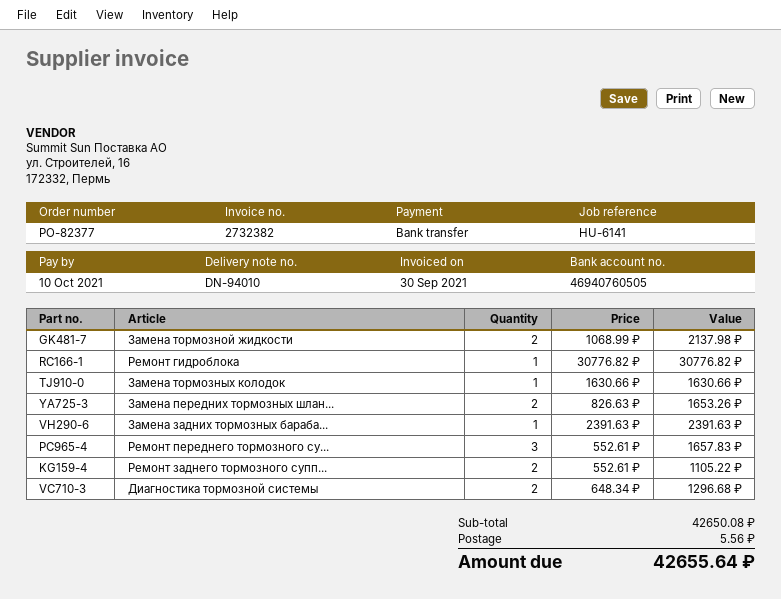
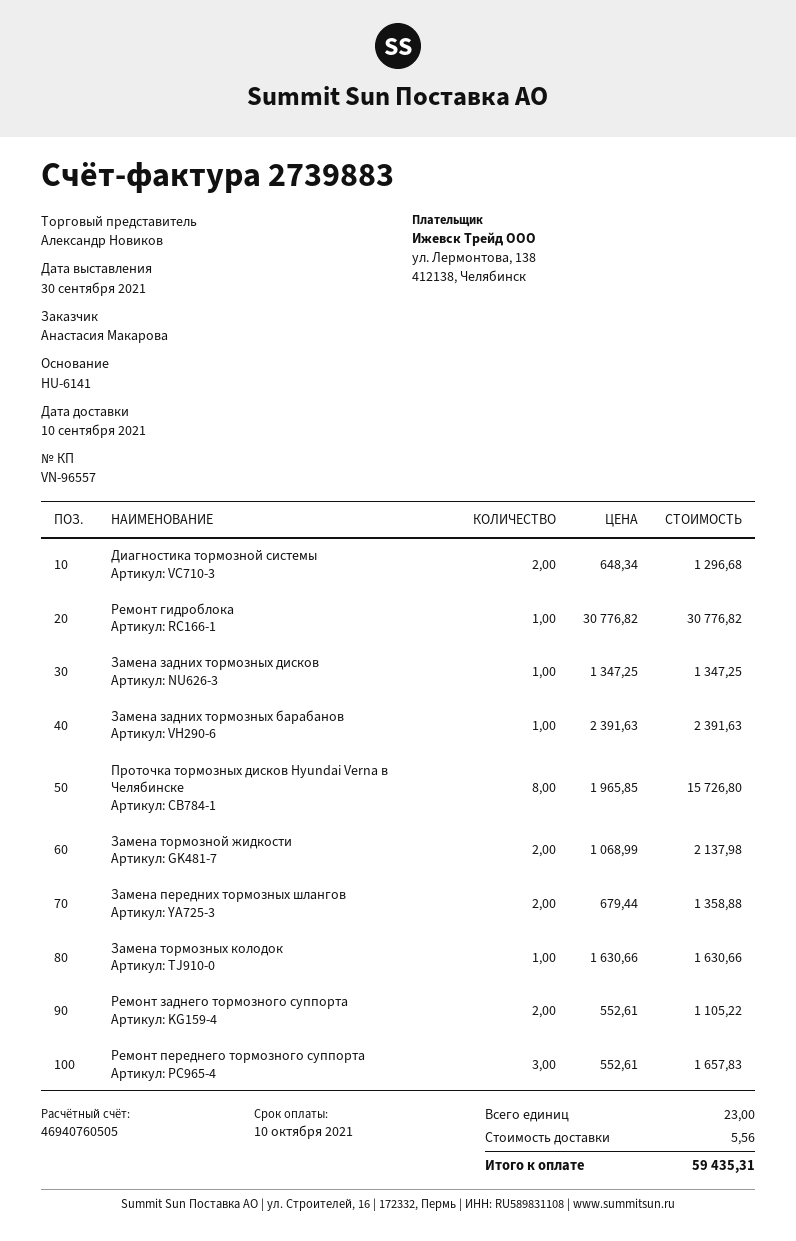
invoice number: 2732382 -> 2739883
Замена передних тормозных шлан...: 2 x 826.63 = 1653.26 -> 2 x 679.44 = 1358.88
Замена задних тормозных дисков: none -> 1 x 1347.25 = 1347.25
Проточка тормозных дисков Hyundai Verna в Челябинске: none -> 8 x 1965.85 = 15726.80
total: 42655.64 -> 59435.31

